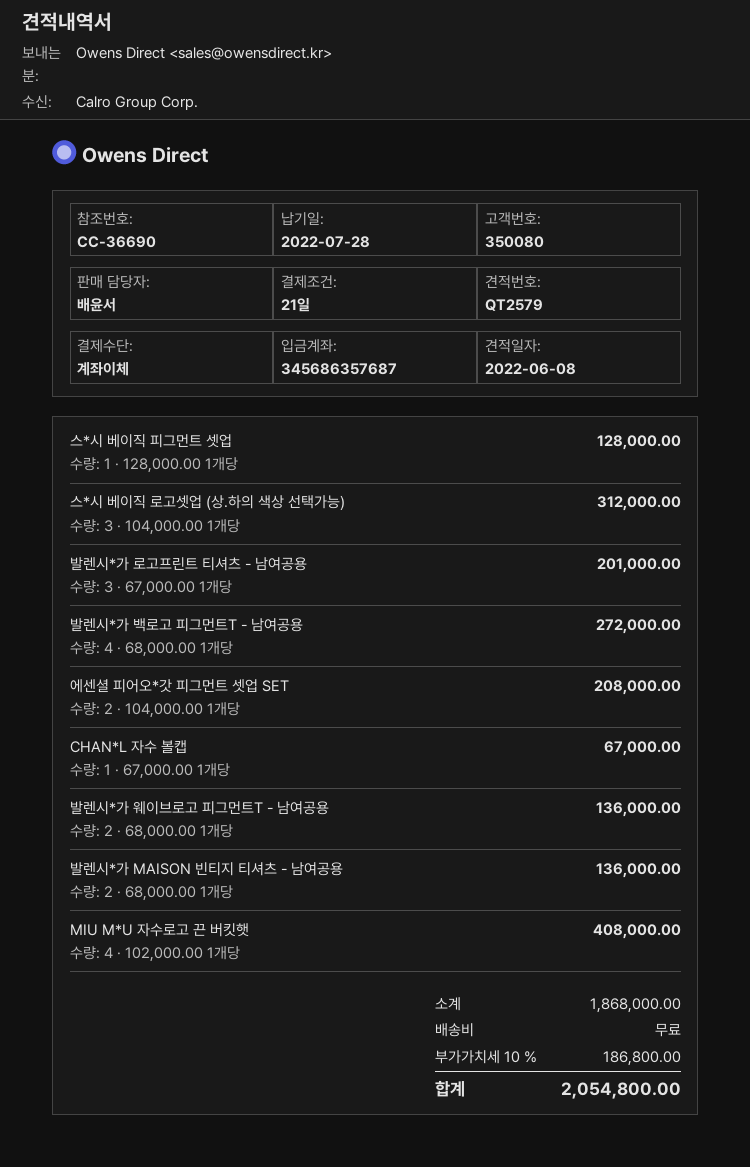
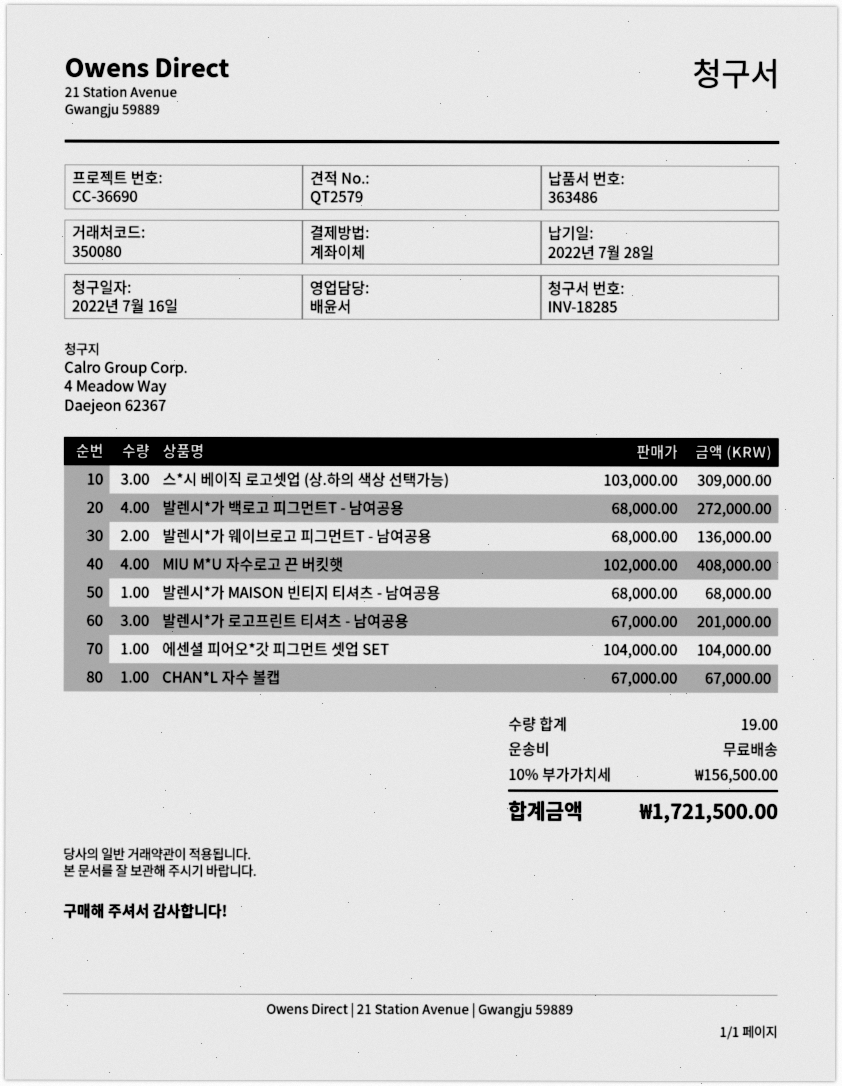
스*시 베이직 피그먼트 셋업: 1 x 128000.00 = 128000.00 -> none
스*시 베이직 로고셋업 (상.하의 색상 선택가능): 3 x 104000.00 = 312000.00 -> 3 x 103000.00 = 309000.00
에센셜 피어오*갓 피그먼트 셋업 SET: 2 x 104000.00 = 208000.00 -> 1 x 104000.00 = 104000.00
발렌시*가 MAISON 빈티지 티셔츠 - 남여공용: 2 x 68000.00 = 136000.00 -> 1 x 68000.00 = 68000.00
tax: 10% = 186800.00 -> 10% = 156500.00
total: 2054800.00 -> 1721500.00

